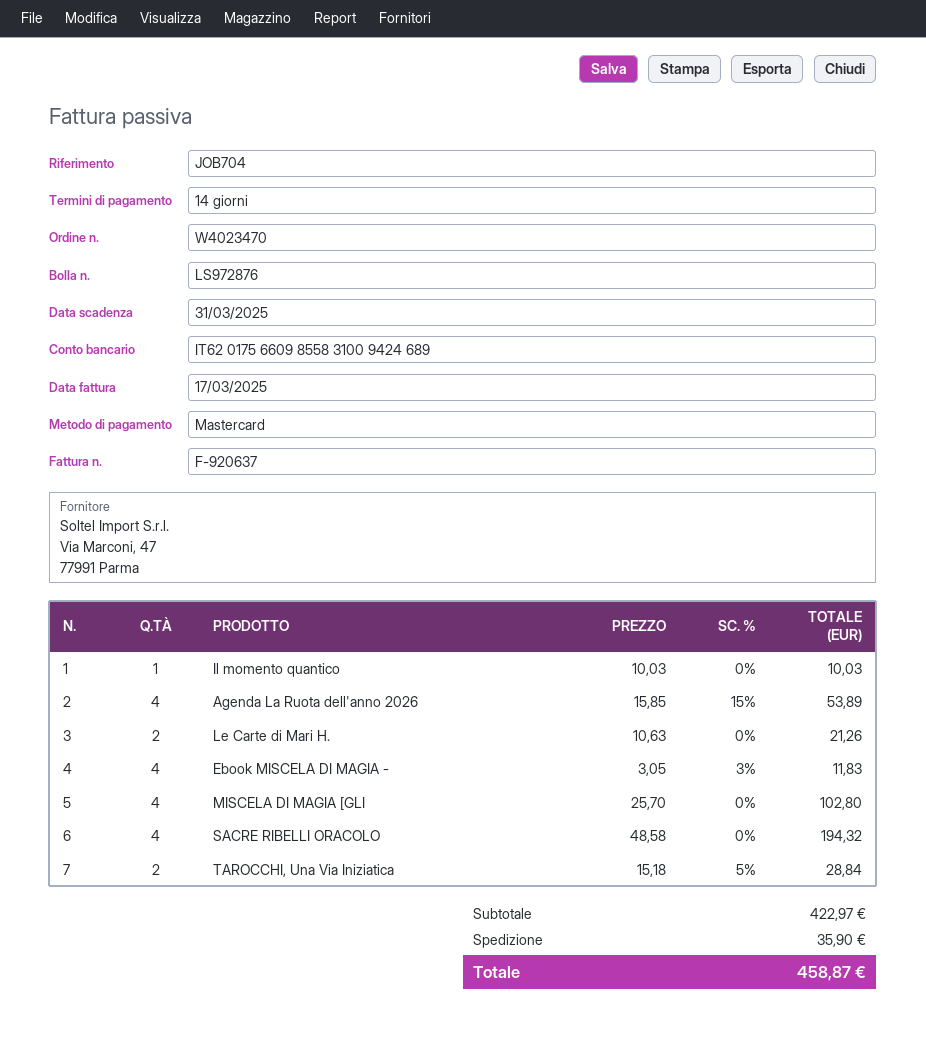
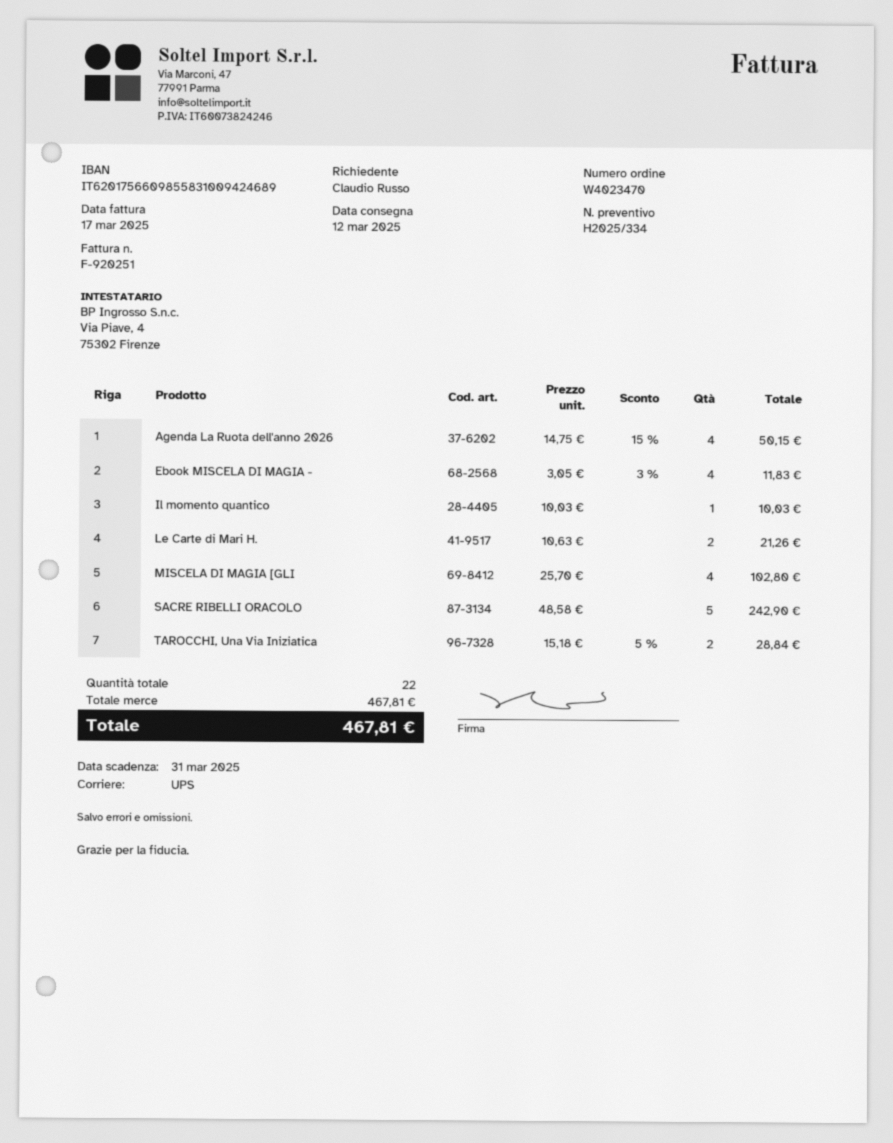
invoice number: F-920637 -> F-920251
Agenda La Ruota dell'anno 2026: 4 x 15.85 - 15% = 53.89 -> 4 x 14.75 - 15% = 50.15
SACRE RIBELLI ORACOLO: 4 x 48.58 = 194.32 -> 5 x 48.58 = 242.90
subtotal: 422.97 -> 467.81
shipping: 35.90 -> none
total: 458.87 -> 467.81

